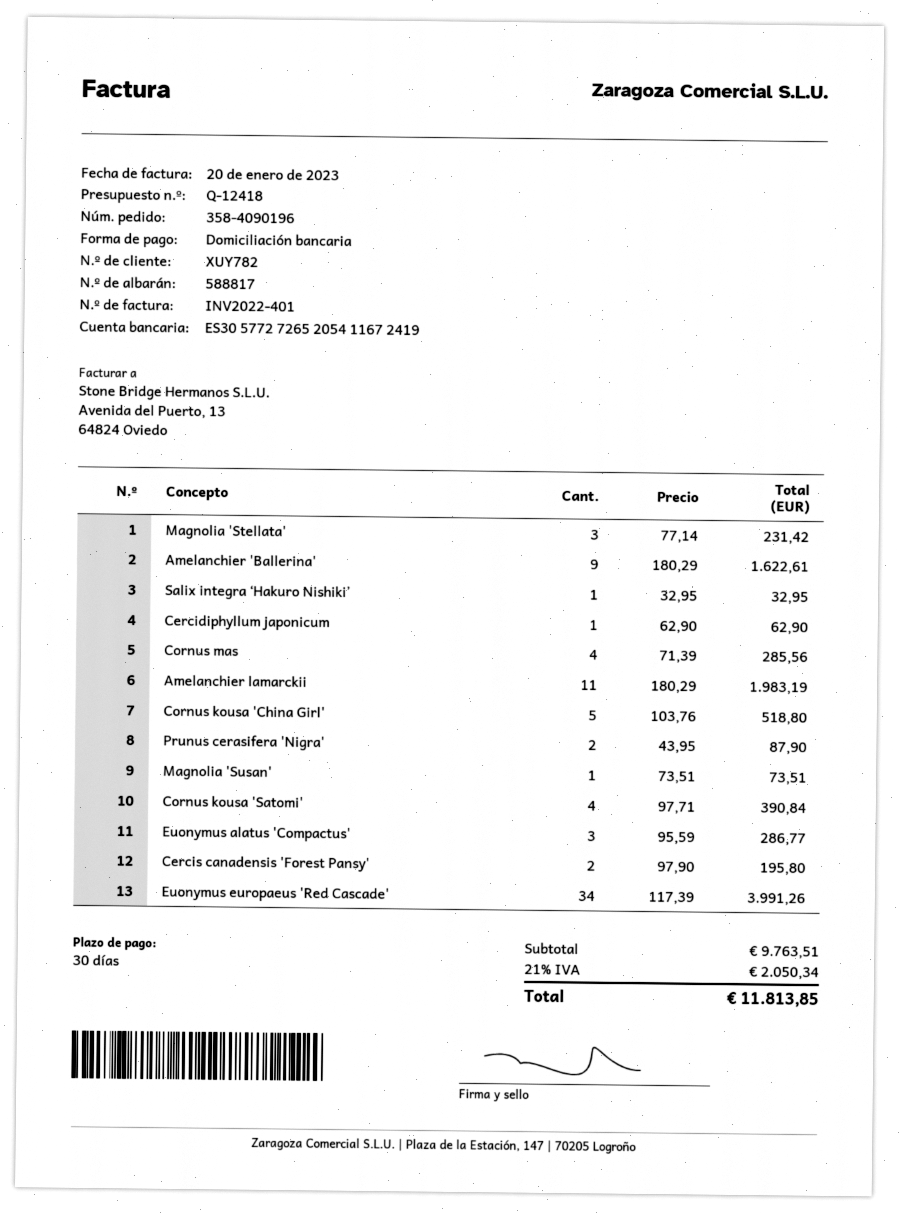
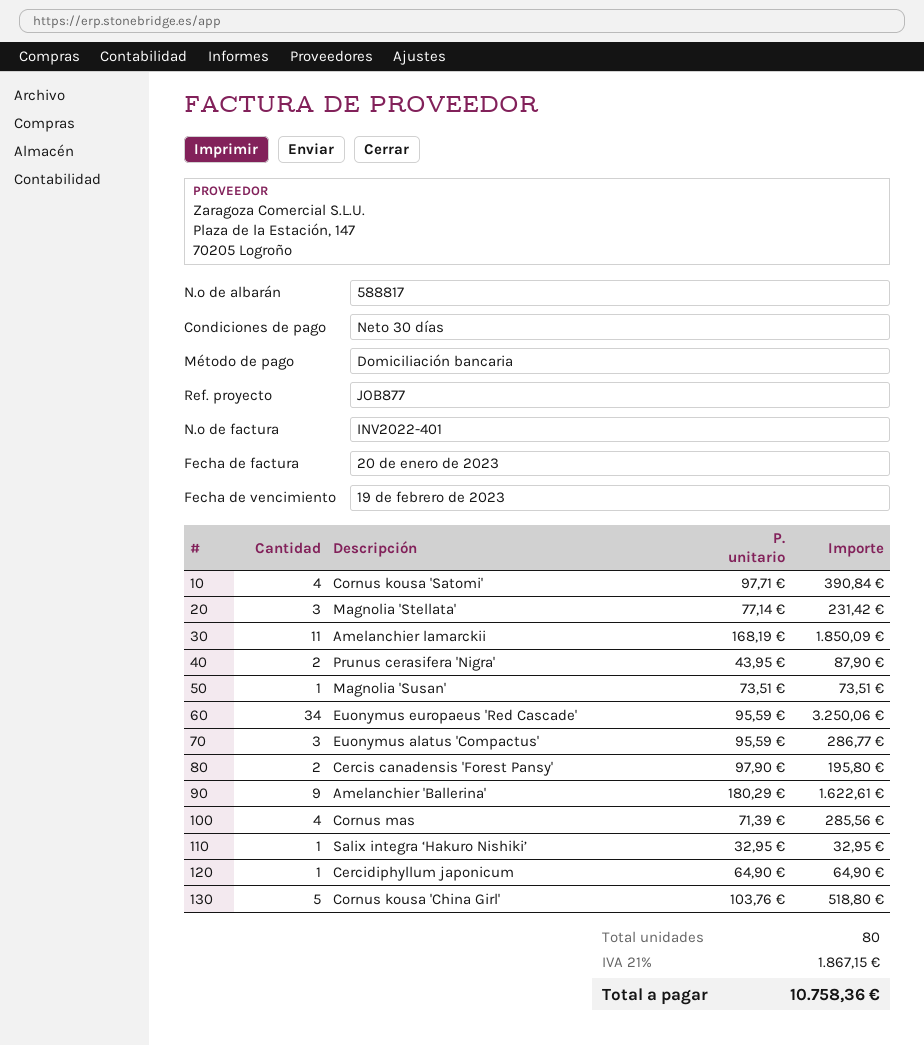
Cercidiphyllum japonicum: 1 x 62.90 = 62.90 -> 1 x 64.90 = 64.90
Amelanchier lamarckii: 11 x 180.29 = 1983.19 -> 11 x 168.19 = 1850.09
Euonymus europaeus 'Red Cascade': 34 x 117.39 = 3991.26 -> 34 x 95.59 = 3250.06
tax: 21% = 2050.34 -> 21% = 1867.15
total: 11813.85 -> 10758.36

